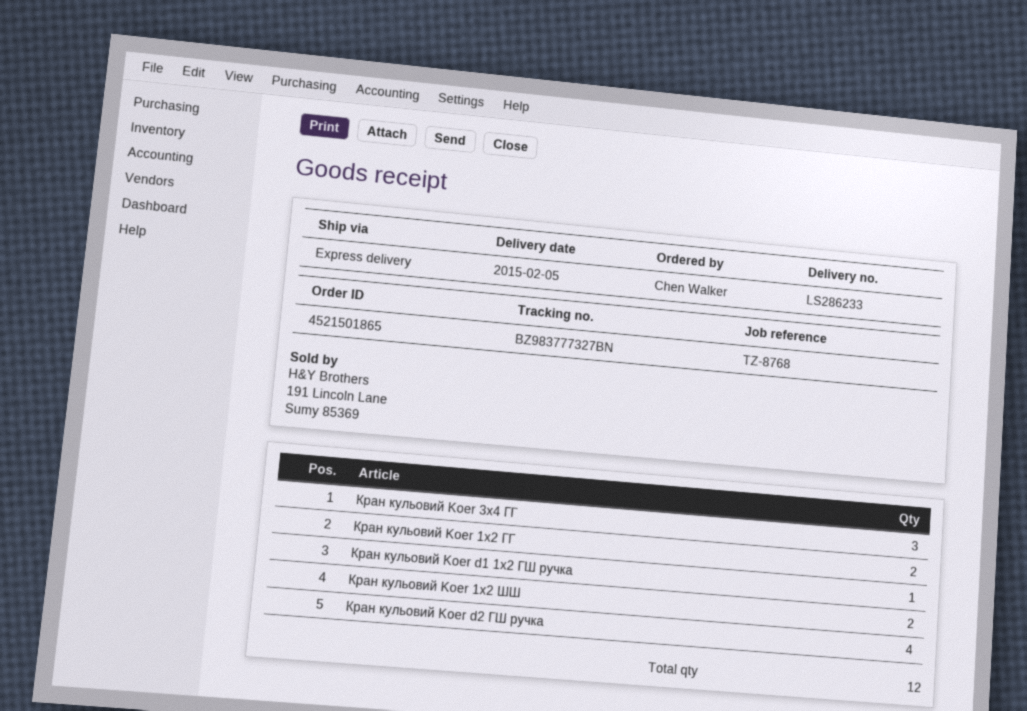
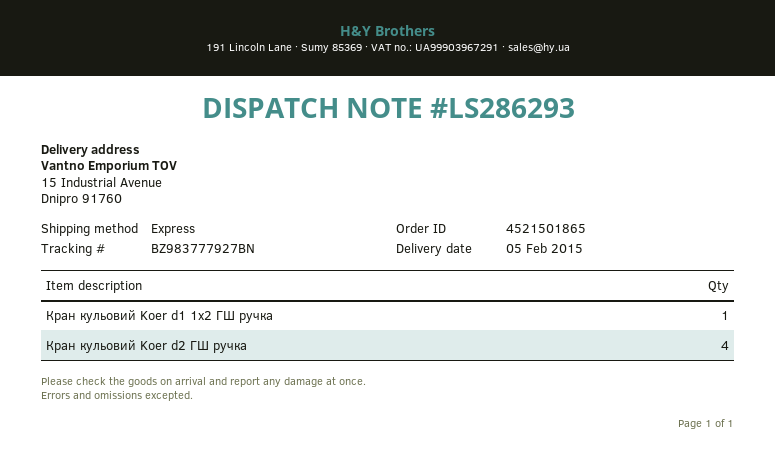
delivery note number: LS286233 -> LS286293
tracking number: BZ983777327BN -> BZ983777927BN
Кран кульовий Koer 3х4 ГГ: 3 -> none
Кран кульовий Koer 1х2 ГГ: 2 -> none
Кран кульовий Koer 1х2 ШШ: 2 -> none

